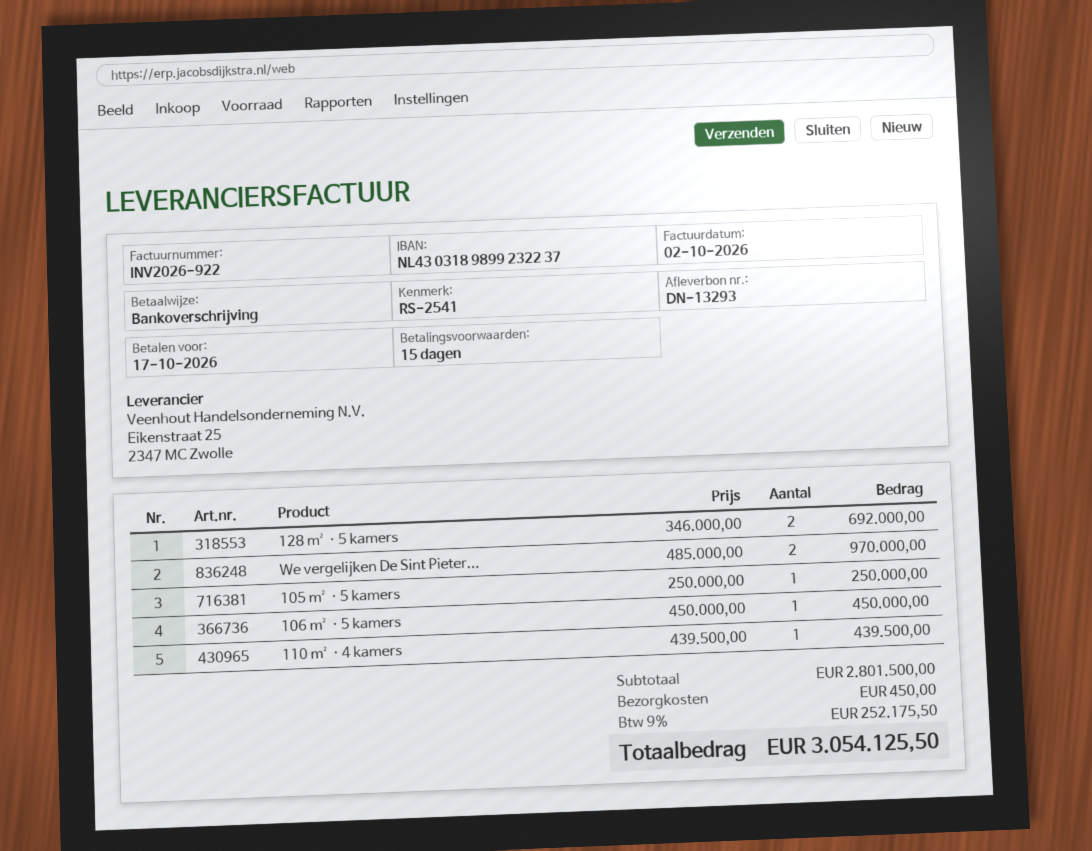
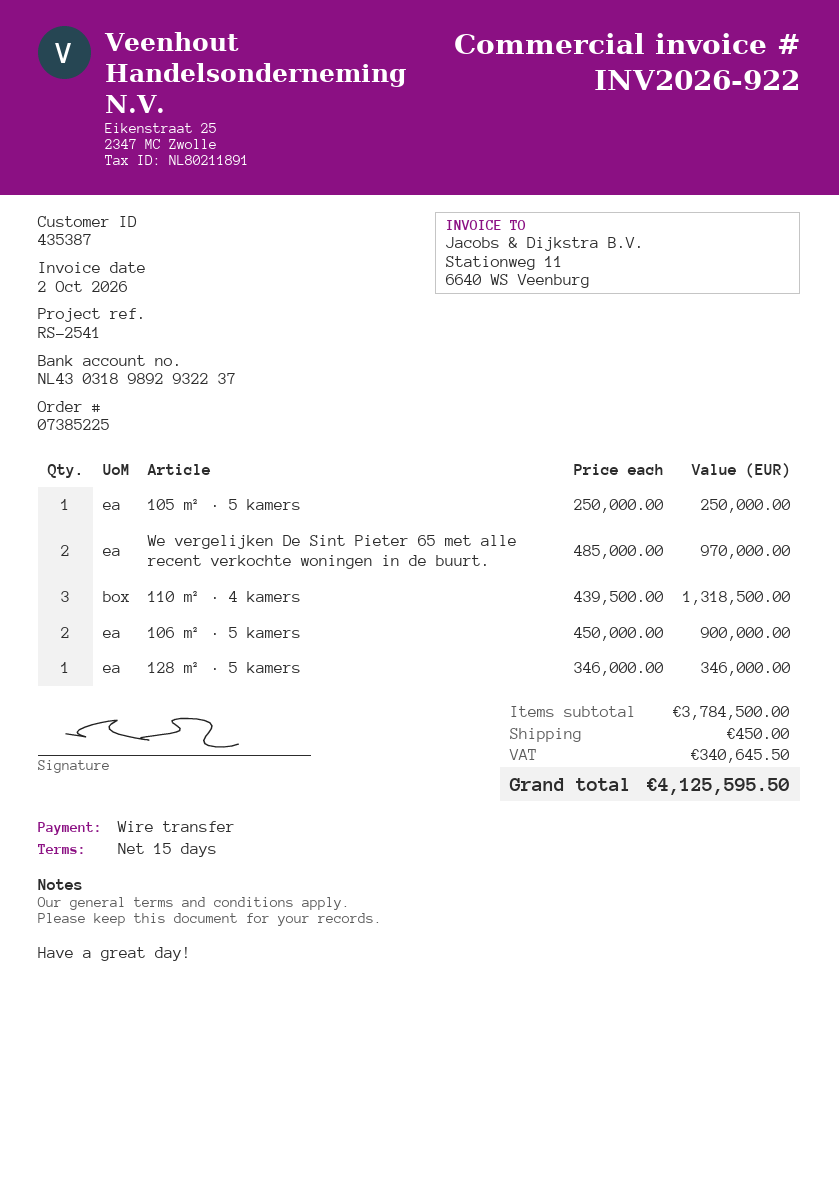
bank account: NL4303189899232237 -> NL4303189892932237
128 m² · 5 kamers: 2 x 346000.00 = 692000.00 -> 1 x 346000.00 = 346000.00
106 m² · 5 kamers: 1 x 450000.00 = 450000.00 -> 2 x 450000.00 = 900000.00
110 m² · 4 kamers: 1 x 439500.00 = 439500.00 -> 3 x 439500.00 = 1318500.00
subtotal: 2801500.00 -> 3784500.00
tax: 252175.50 -> 340645.50
total: 3054125.50 -> 4125595.50

